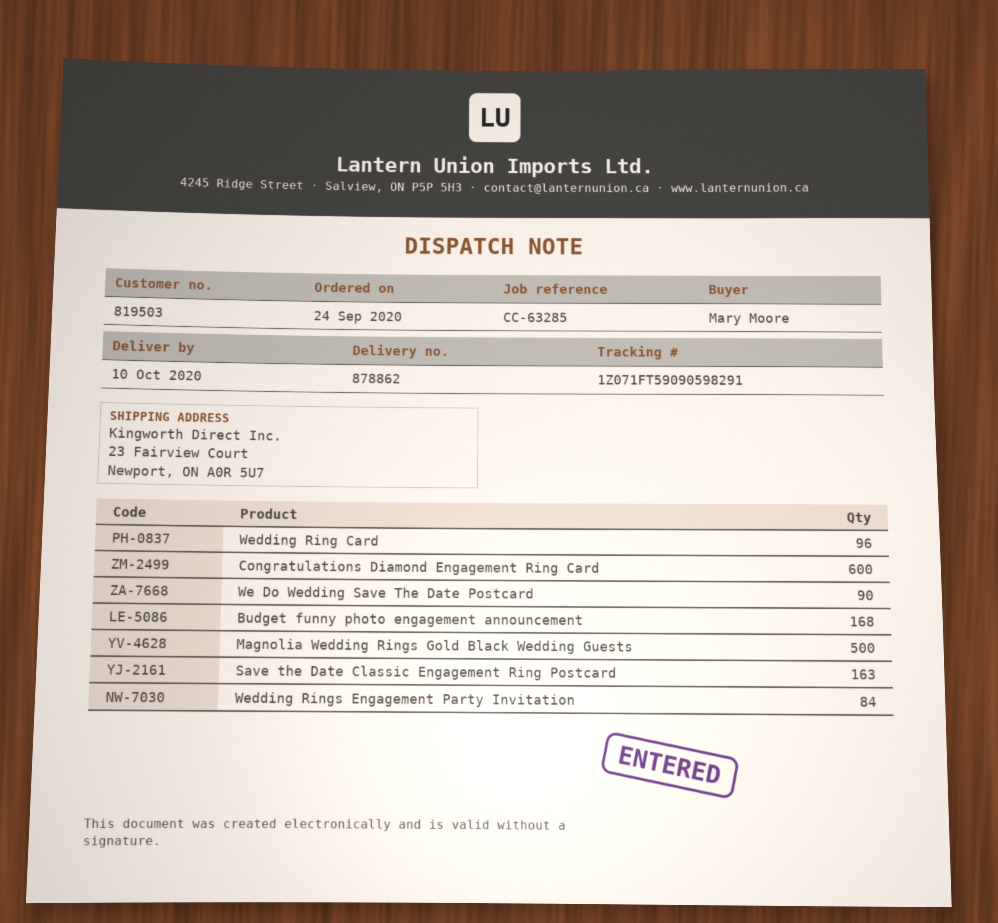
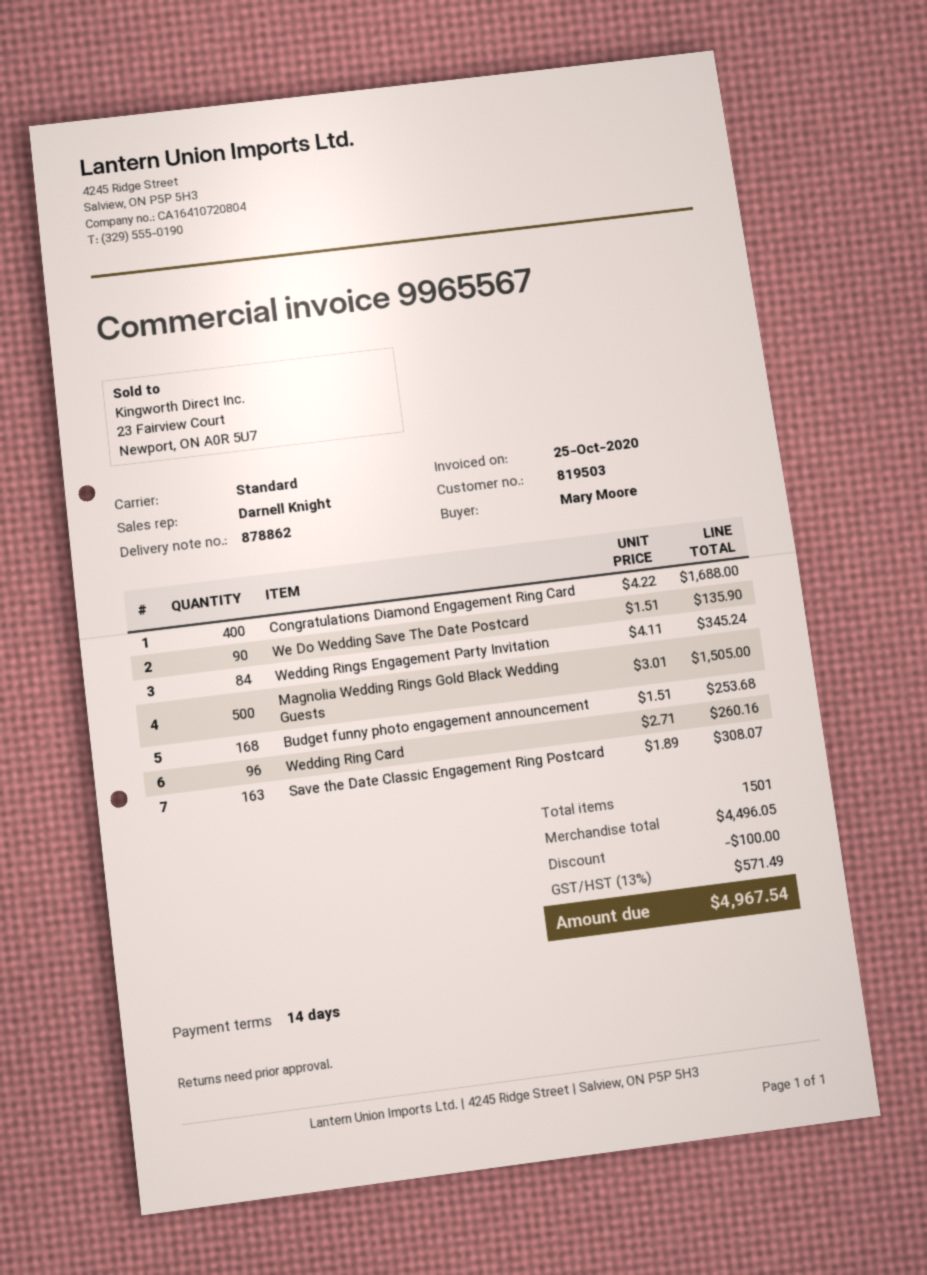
Congratulations Diamond Engagement Ring Card: 600 -> 400

